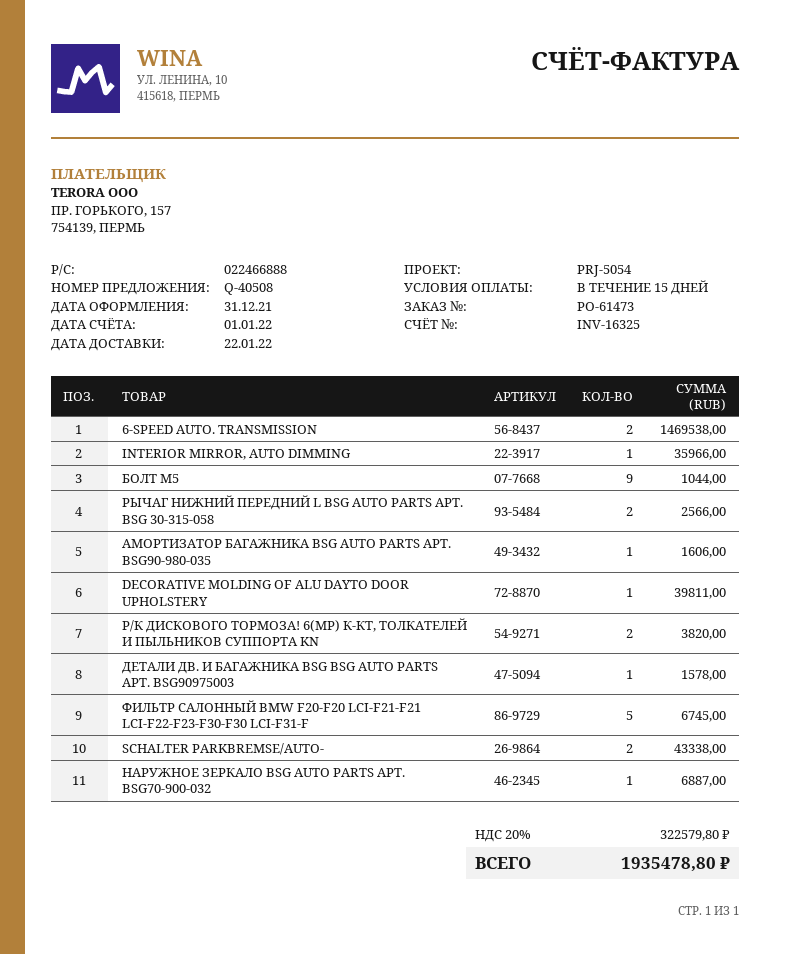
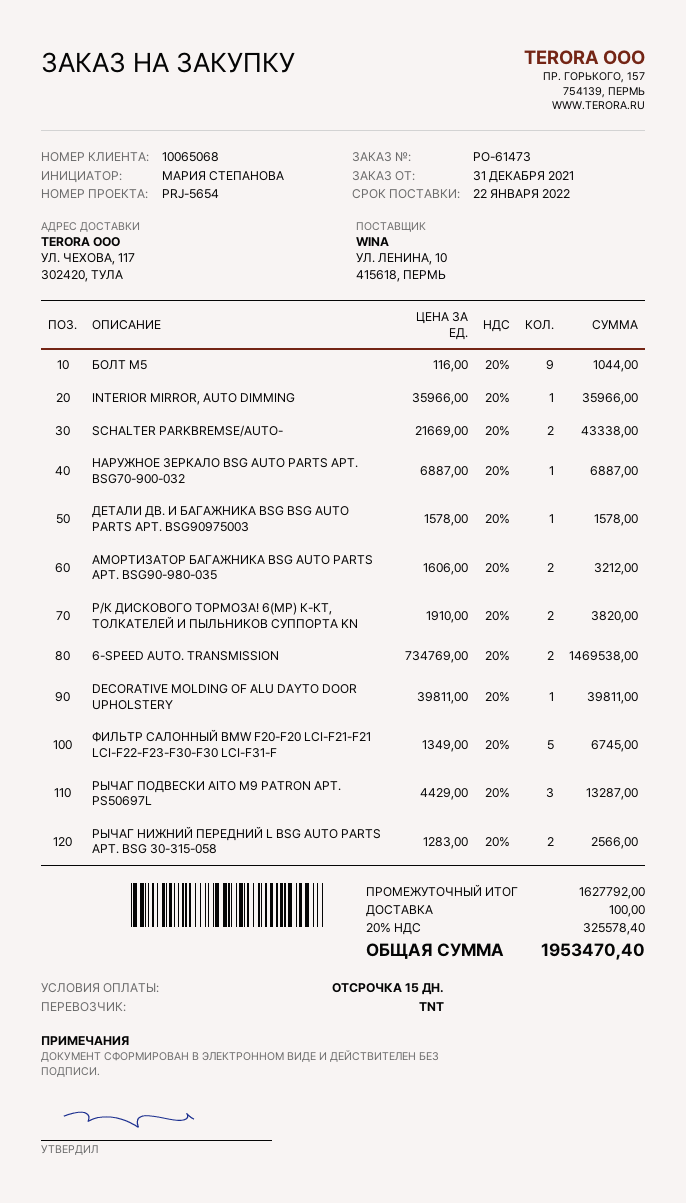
reference: PRJ-5054 -> PRJ-5654
АМОРТИЗАТОР БАГАЖНИКА BSG AUTO PARTS АРТ. BSG90-980-035: 1 for 1606.00 -> 2 for 3212.00
РЫЧАГ ПОДВЕСКИ AITO M9 PATRON АРТ. PS50697L: none -> 3 for 13287.00
shipping: none -> 100.00
tax: 20% = 322579.80 -> 20% = 325578.40
total: 1935478.80 -> 1953470.40

